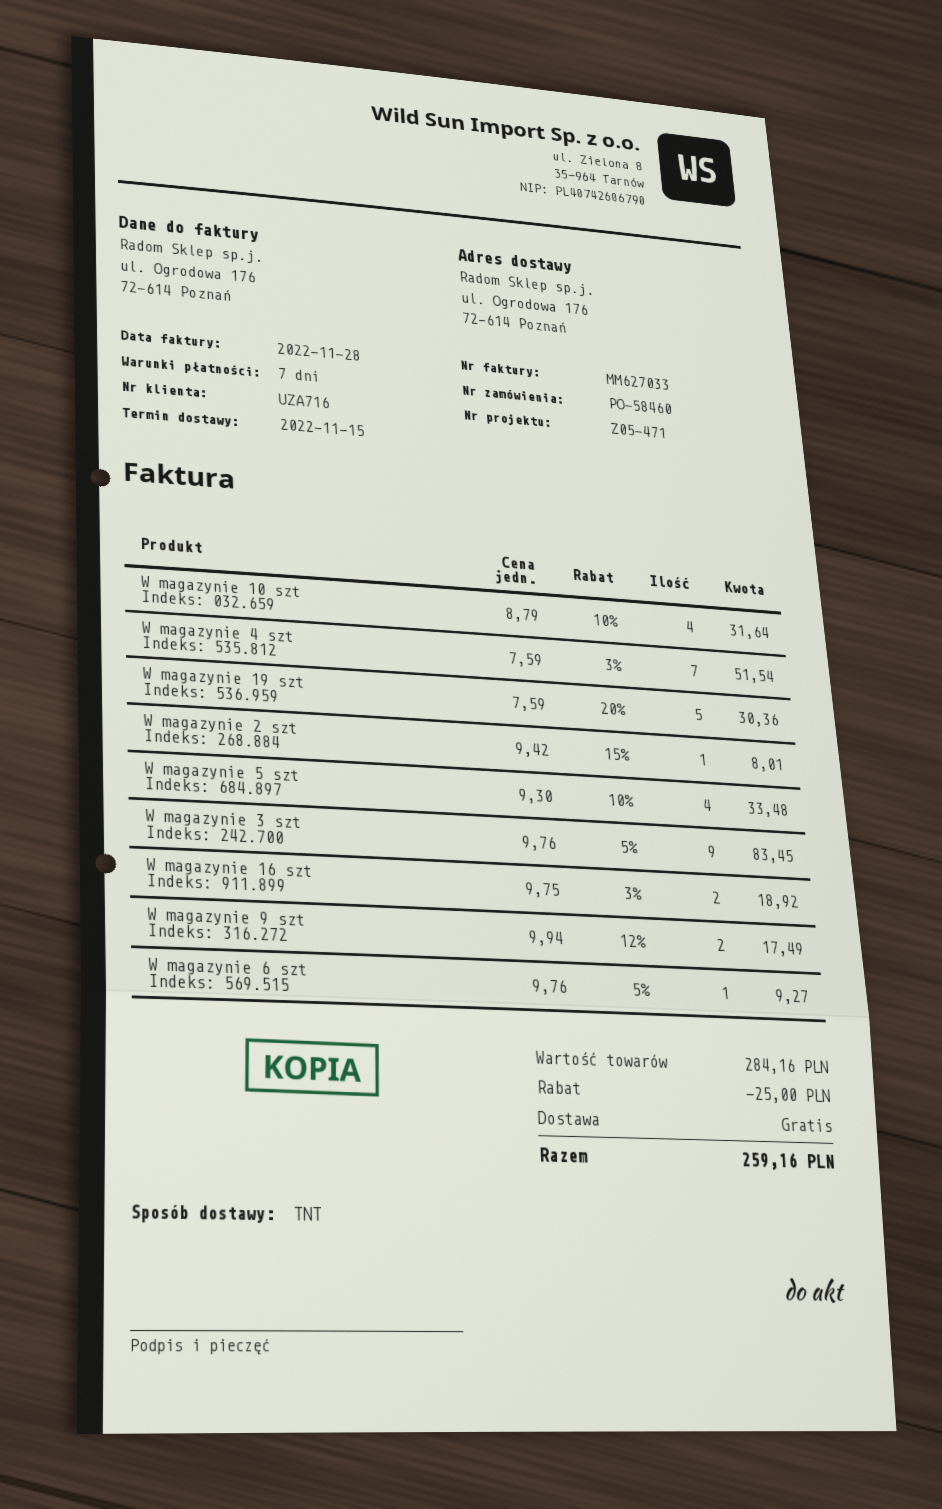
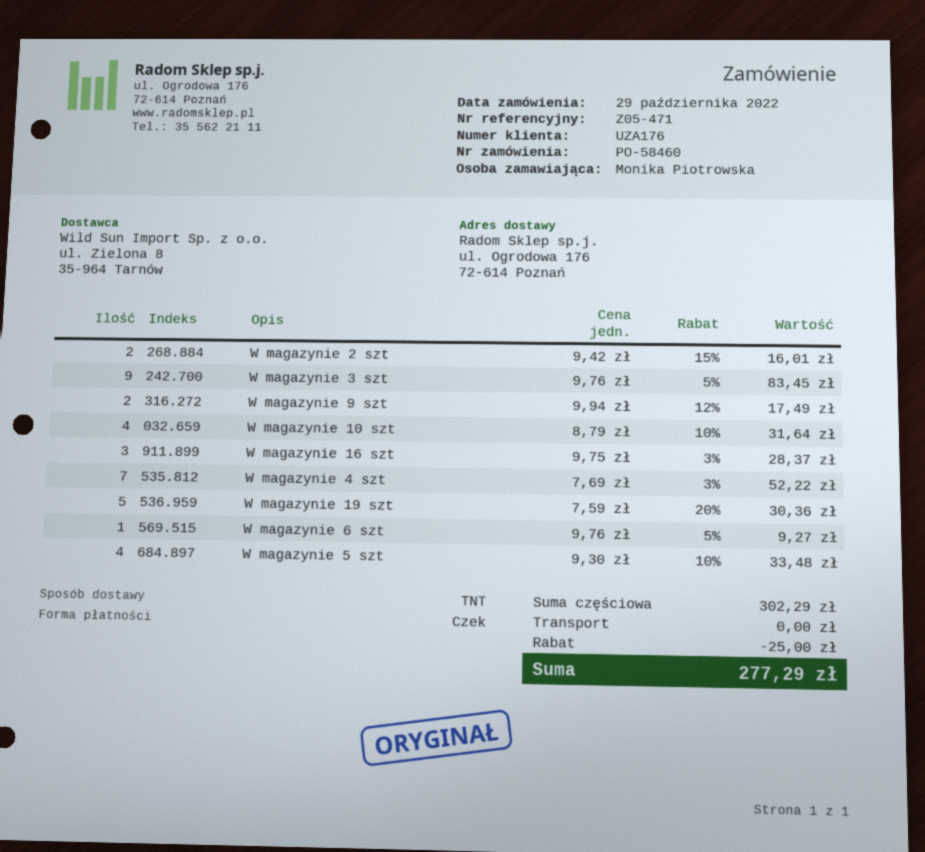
customer number: UZA716 -> UZA176
W magazynie 4 szt: 7 x 7.59 - 3% = 51.54 -> 7 x 7.69 - 3% = 52.22
W magazynie 2 szt: 1 x 9.42 - 15% = 8.01 -> 2 x 9.42 - 15% = 16.01
W magazynie 16 szt: 2 x 9.75 - 3% = 18.92 -> 3 x 9.75 - 3% = 28.37
subtotal: 284.16 -> 302.29
total: 259.16 -> 277.29

